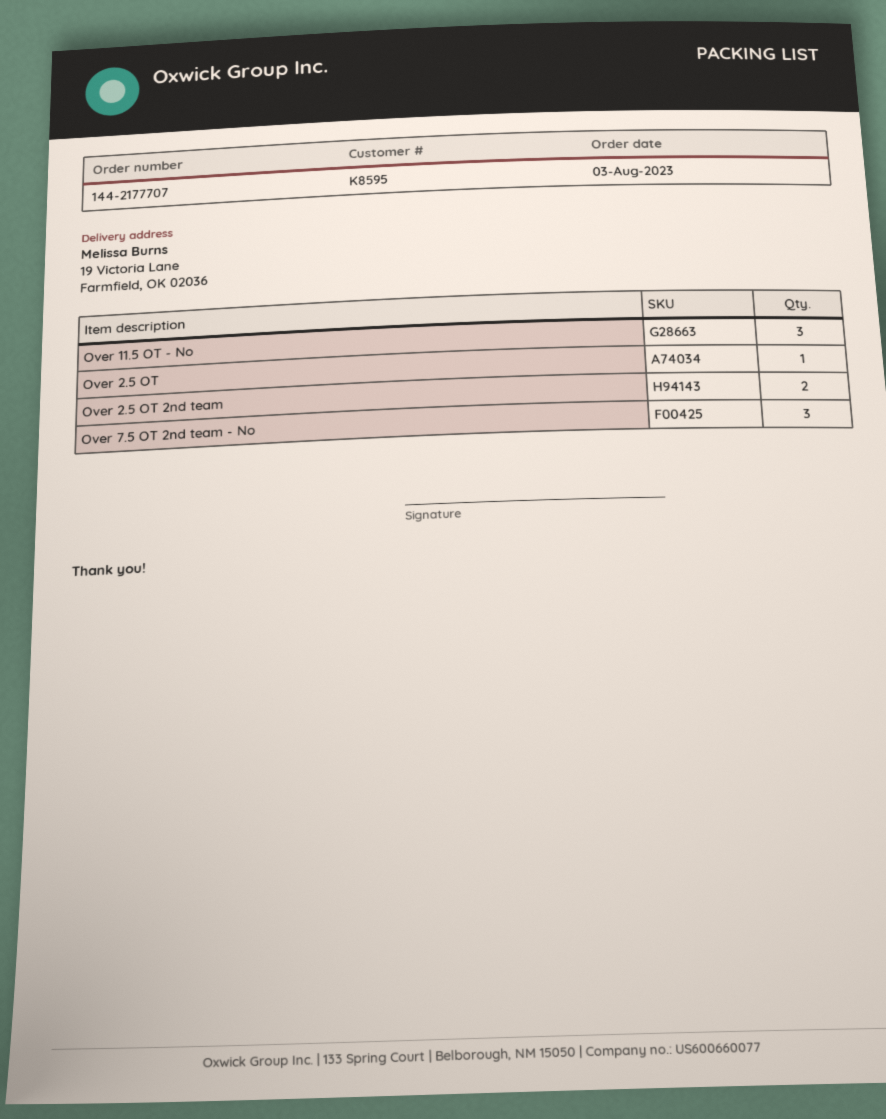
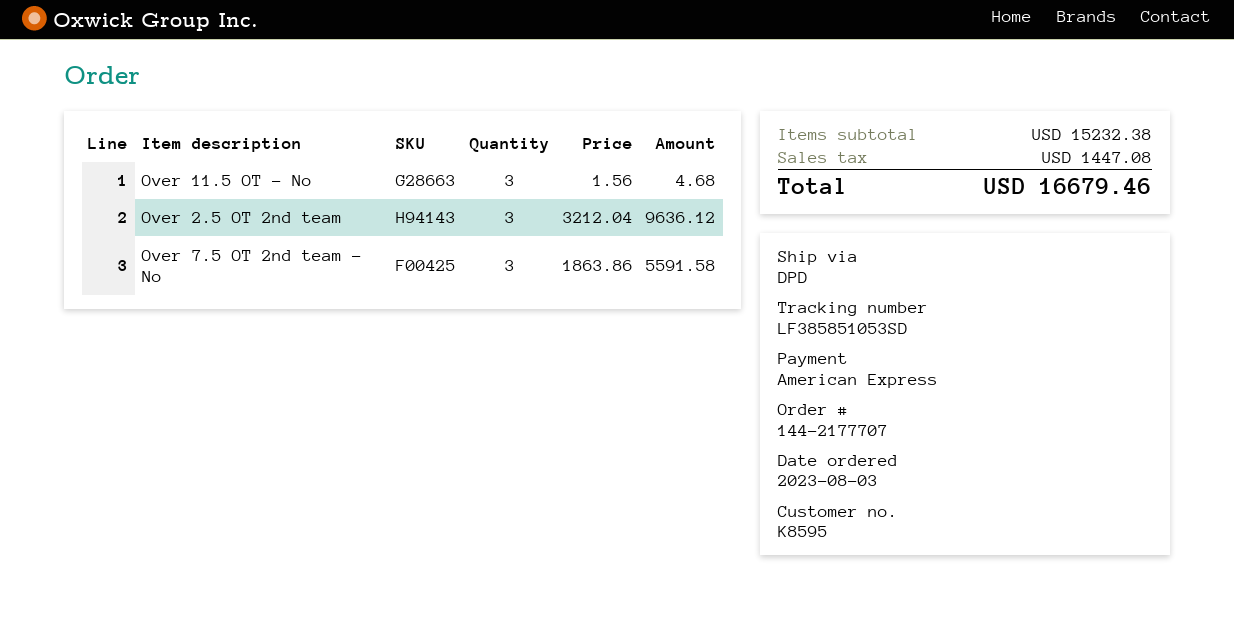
Over 2.5 OT: 1 -> none
Over 2.5 OT 2nd team: 2 -> 3

